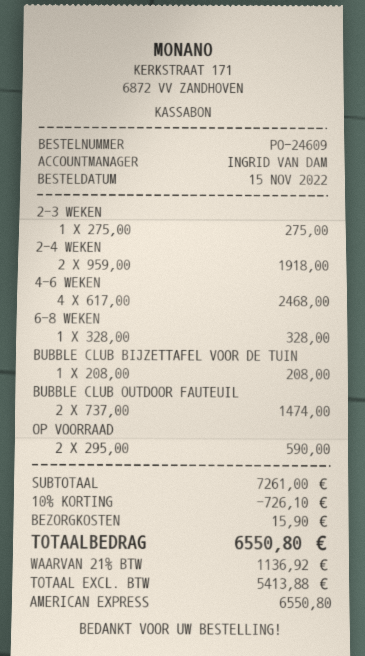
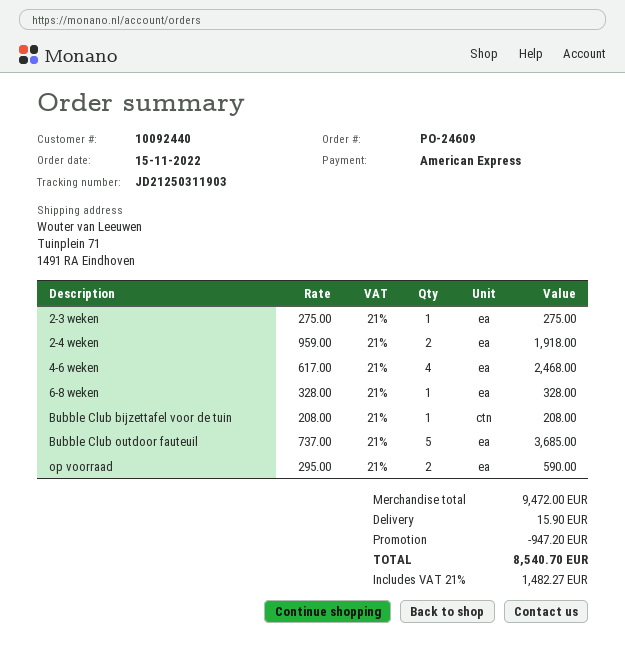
BUBBLE CLUB OUTDOOR FAUTEUIL: 2 x 737.00 = 1474.00 -> 5 x 737.00 = 3685.00
subtotal: 7261.00 -> 9472.00
discount: 726.10 -> 947.20
tax: 21% = 1136.92 -> 21% = 1482.27
total: 6550.80 -> 8540.70

